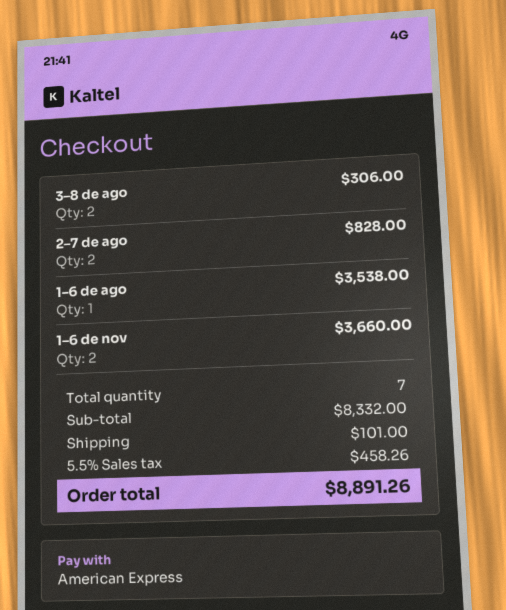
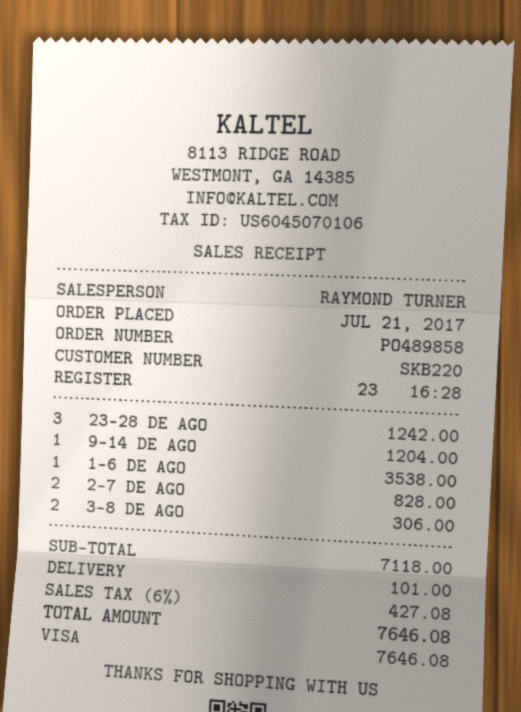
payment method: American Express -> Visa
1–6 de nov: 2 for 3660.00 -> none
23–28 DE AGO: none -> 3 for 1242.00
9–14 DE AGO: none -> 1 for 1204.00
subtotal: 8332.00 -> 7118.00
tax: 5.5% = 458.26 -> 6% = 427.08
total: 8891.26 -> 7646.08

